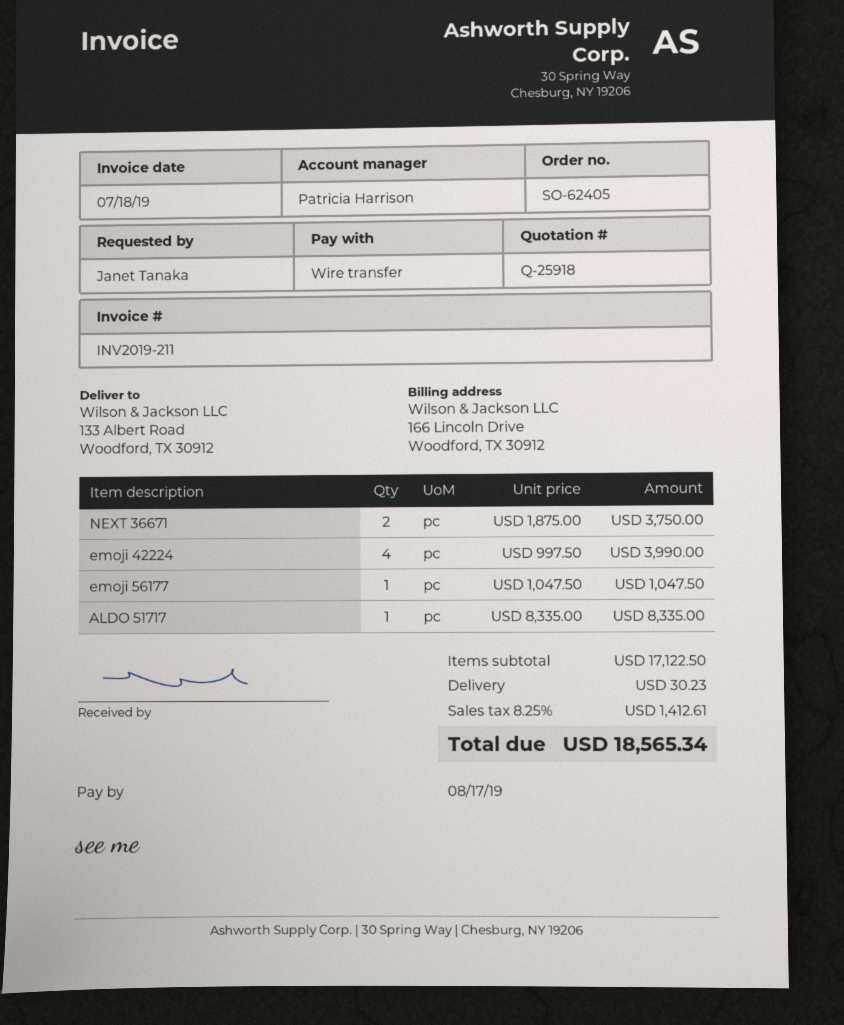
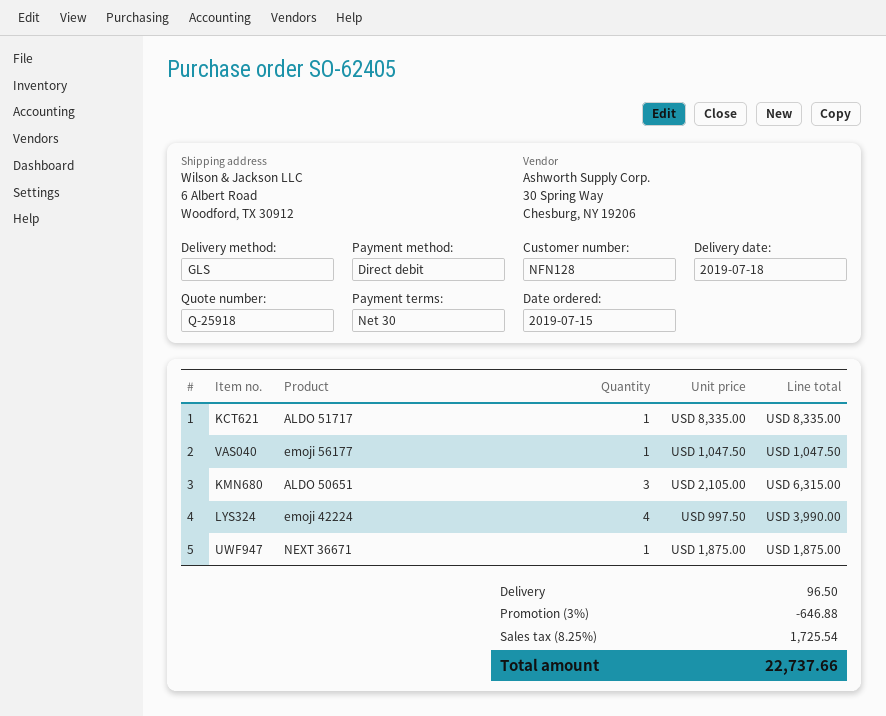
payment method: bank transfer -> direct debit
ship to: 133 Albert Road, Woodford, TX 30912 -> 6 Albert Road, Woodford, TX 30912
NEXT 36671: 2 x 1875.00 = 3750.00 -> 1 x 1875.00 = 1875.00
ALDO 50651: none -> 3 x 2105.00 = 6315.00
discount: none -> 3% = 646.88
shipping: 30.23 -> 96.50
tax: 8.25% = 1412.61 -> 8.25% = 1725.54
total: 18565.34 -> 22737.66

